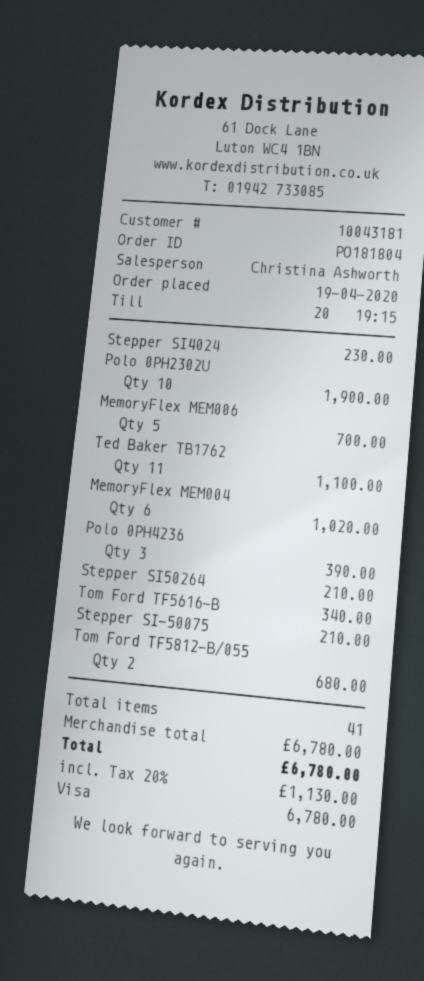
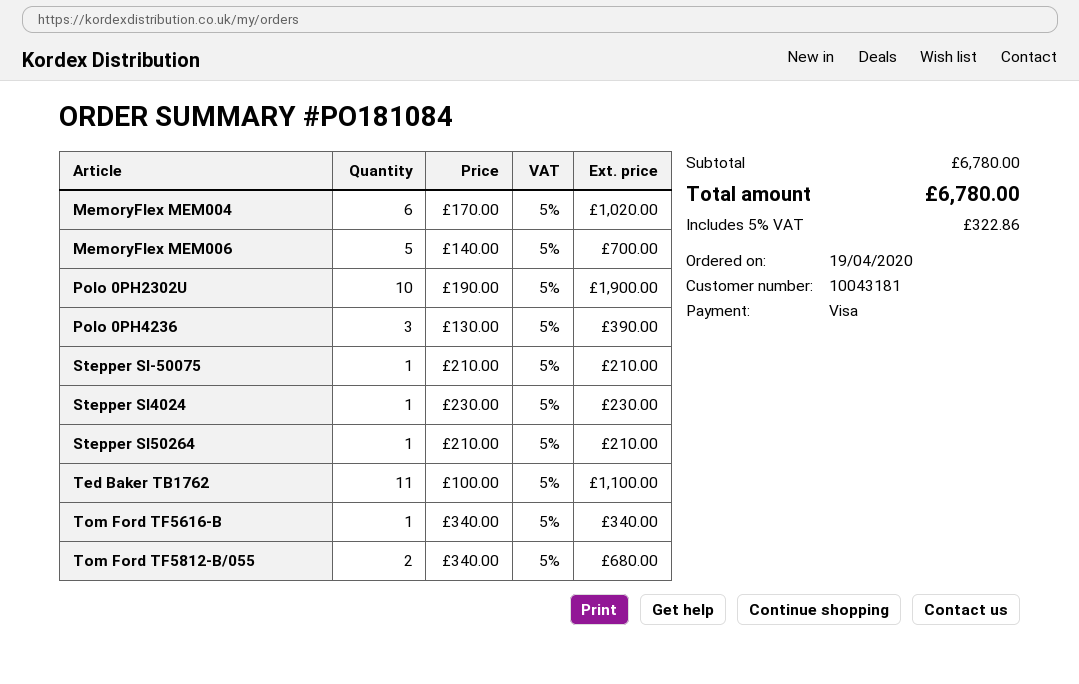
order number: PO181804 -> PO181084
tax: 20% = 1130.00 -> 5% = 322.86

